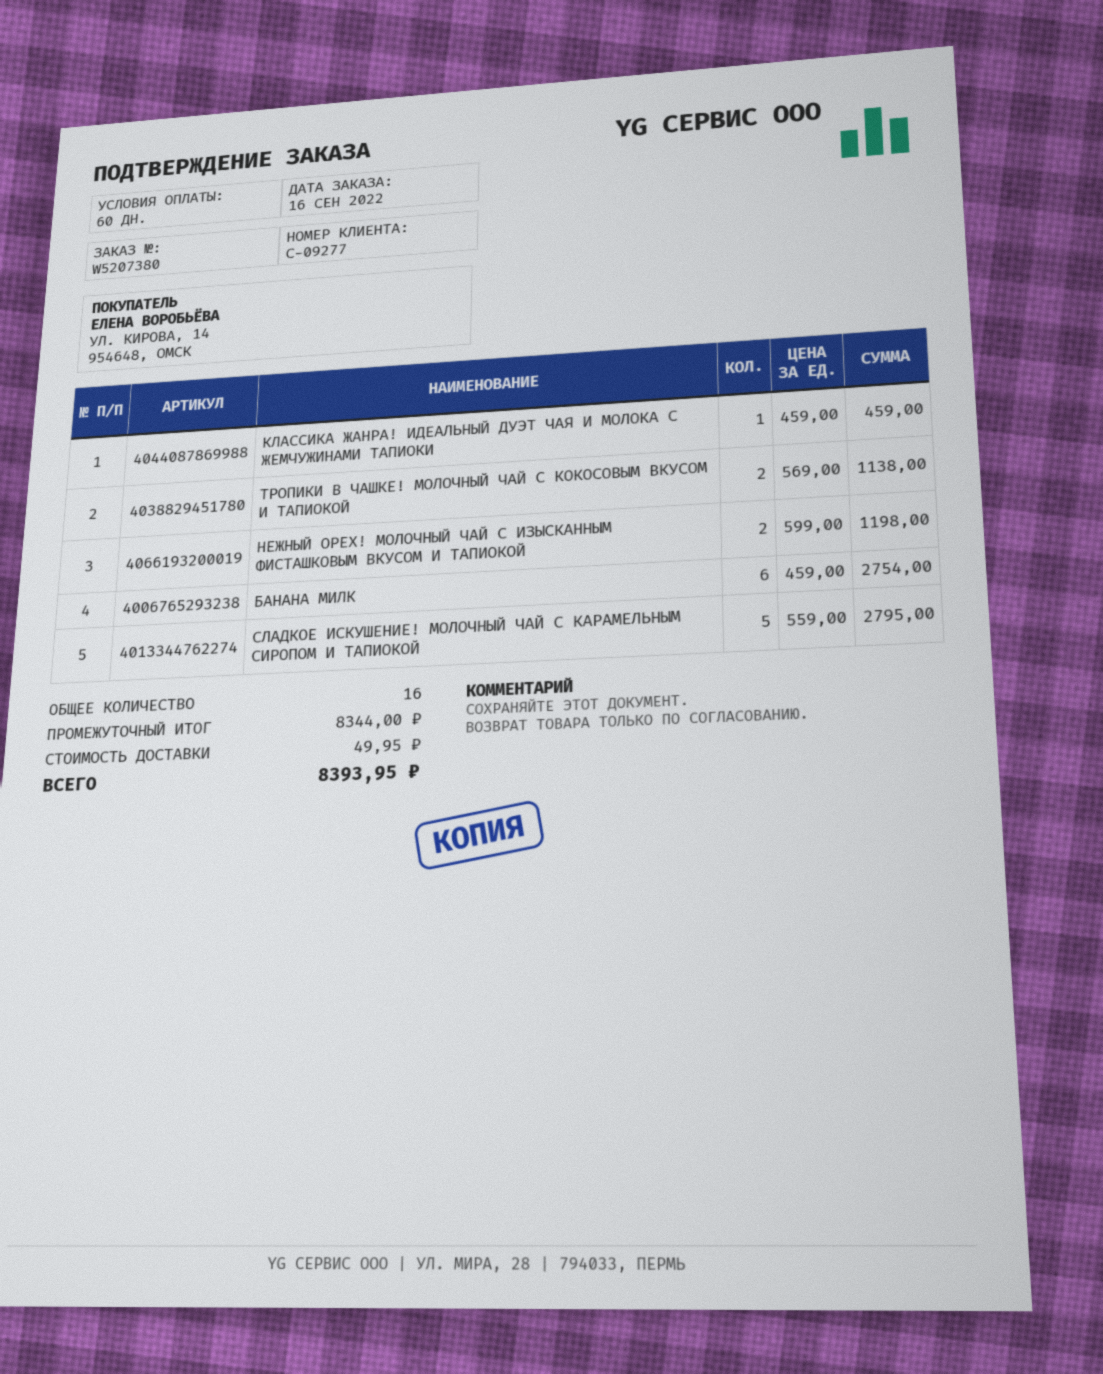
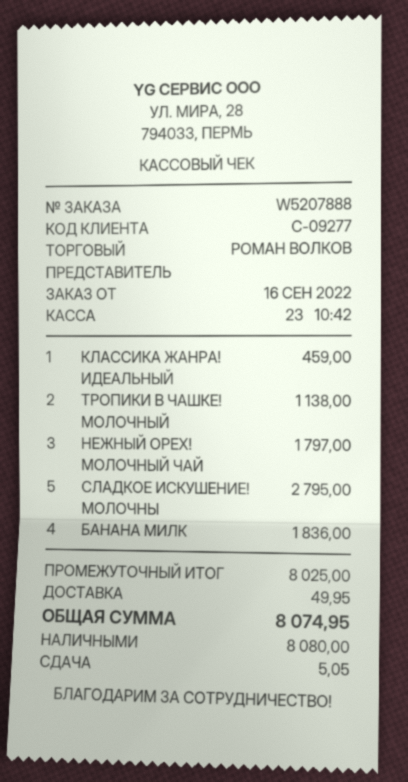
order number: W5207380 -> W5207888
НЕЖНЫЙ ОРЕХ! МОЛОЧНЫЙ ЧАЙ С ИЗЫСКАННЫМ ФИСТАШКОВЫМ ВКУСОМ И ТАПИОКОЙ: 2 for 1198.00 -> 3 for 1797.00
БАНАНА МИЛК: 6 for 2754.00 -> 4 for 1836.00
subtotal: 8344.00 -> 8025.00
total: 8393.95 -> 8074.95

